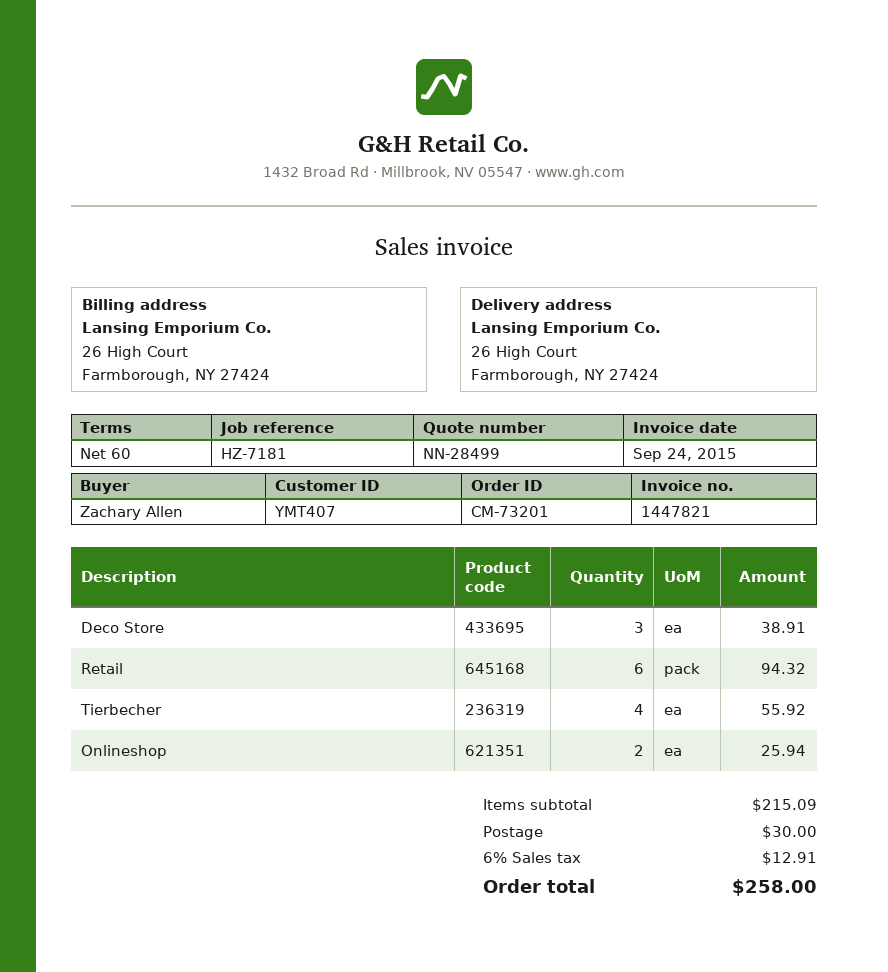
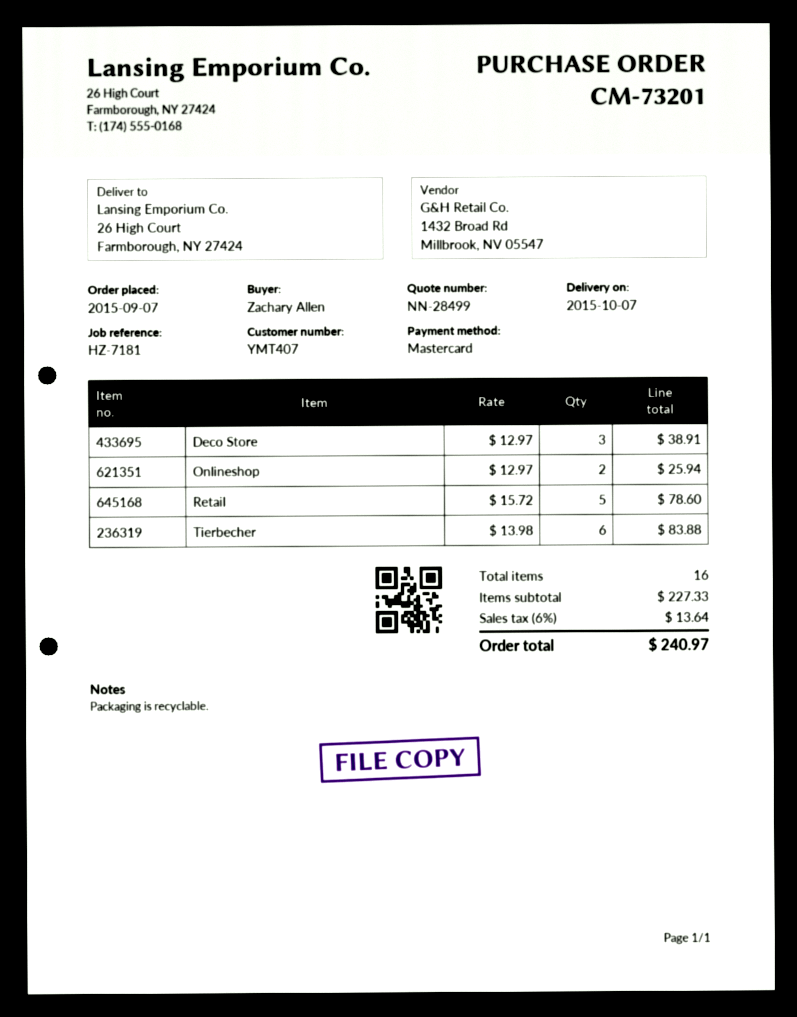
Retail: 6 for 94.32 -> 5 for 78.60
Tierbecher: 4 for 55.92 -> 6 for 83.88
subtotal: 215.09 -> 227.33
shipping: 30.00 -> none
tax: 6% = 12.91 -> 6% = 13.64
total: 258.00 -> 240.97

